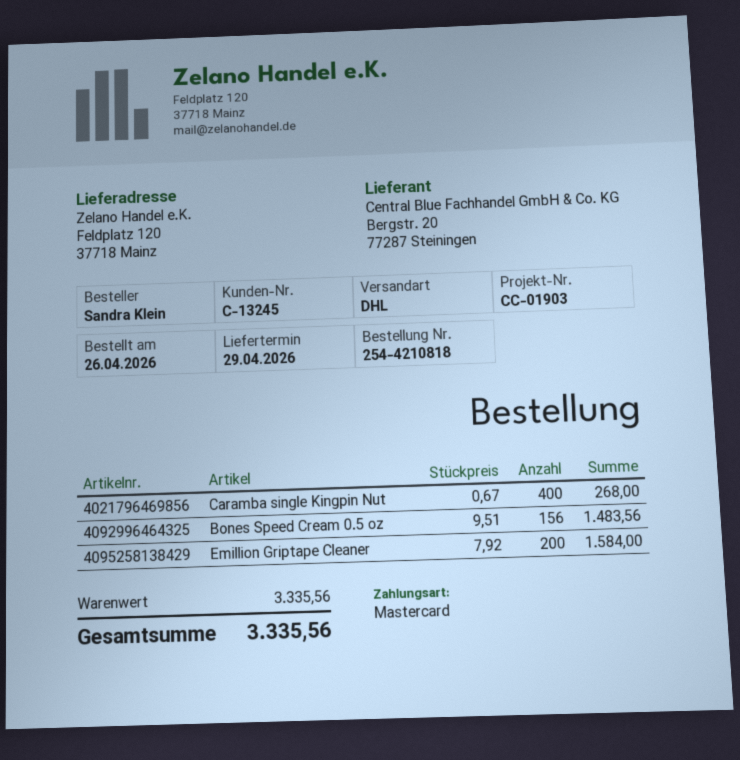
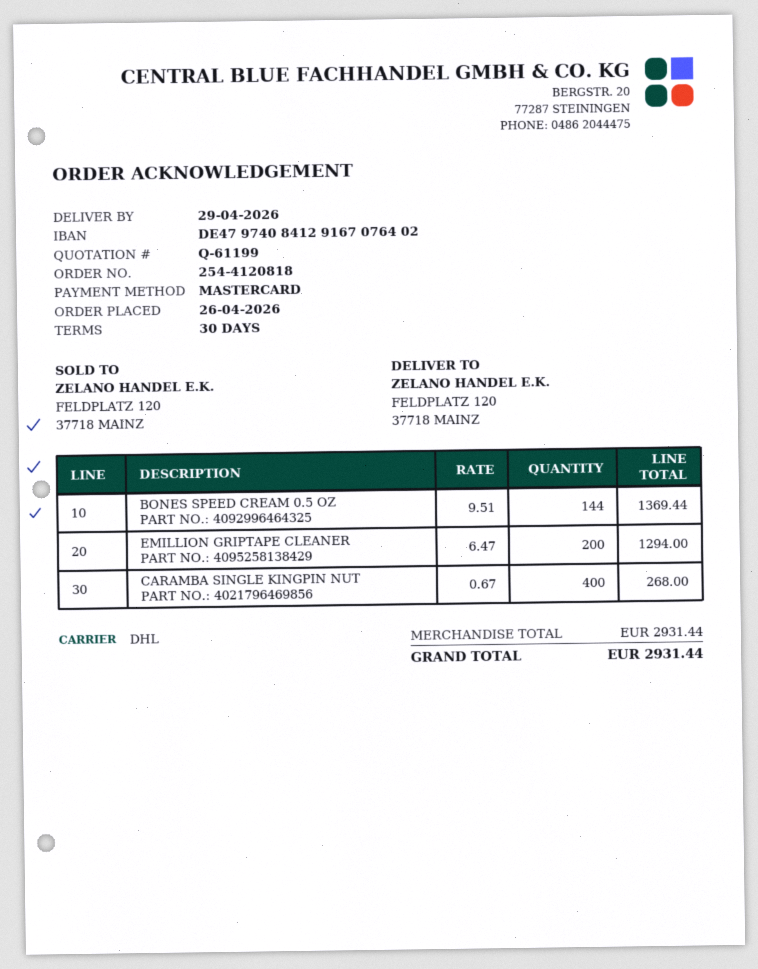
order number: 254-4210818 -> 254-4120818
Bones Speed Cream 0.5 oz: 156 x 9.51 = 1483.56 -> 144 x 9.51 = 1369.44
Emillion Griptape Cleaner: 200 x 7.92 = 1584.00 -> 200 x 6.47 = 1294.00
subtotal: 3335.56 -> 2931.44
total: 3335.56 -> 2931.44

